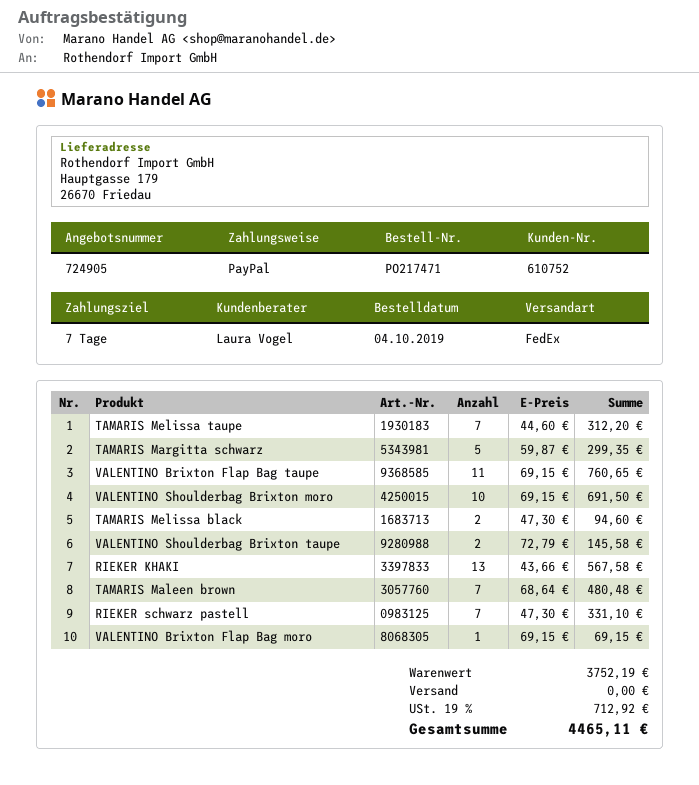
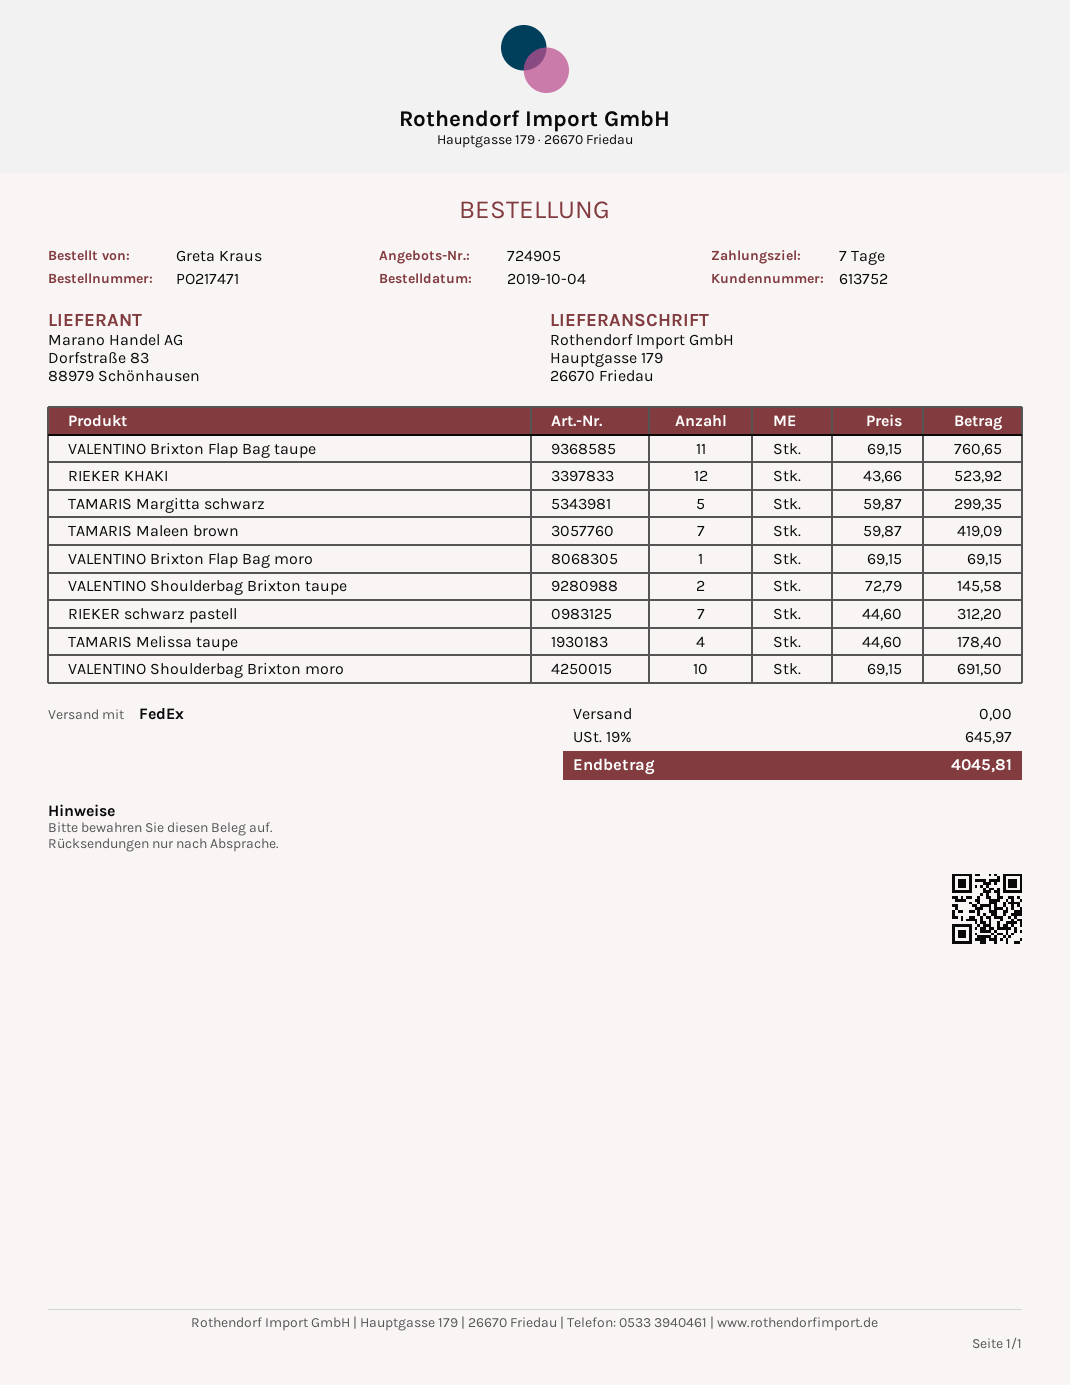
customer number: 610752 -> 613752
TAMARIS Melissa taupe: 7 x 44.60 = 312.20 -> 4 x 44.60 = 178.40
TAMARIS Melissa black: 2 x 47.30 = 94.60 -> none
RIEKER KHAKI: 13 x 43.66 = 567.58 -> 12 x 43.66 = 523.92
TAMARIS Maleen brown: 7 x 68.64 = 480.48 -> 7 x 59.87 = 419.09
RIEKER schwarz pastell: 7 x 47.30 = 331.10 -> 7 x 44.60 = 312.20
tax: 19% = 712.92 -> 19% = 645.97
total: 4465.11 -> 4045.81

